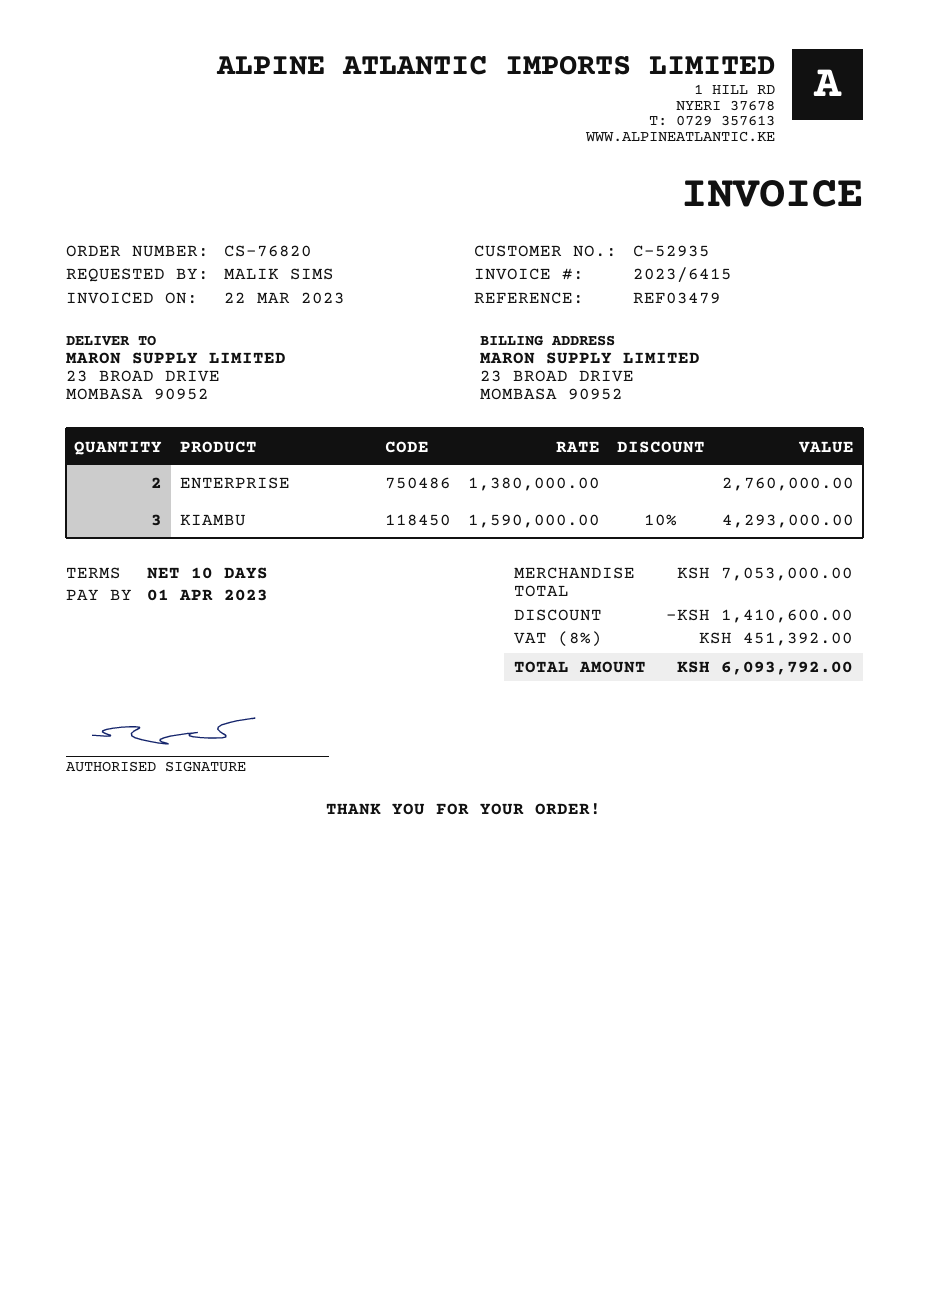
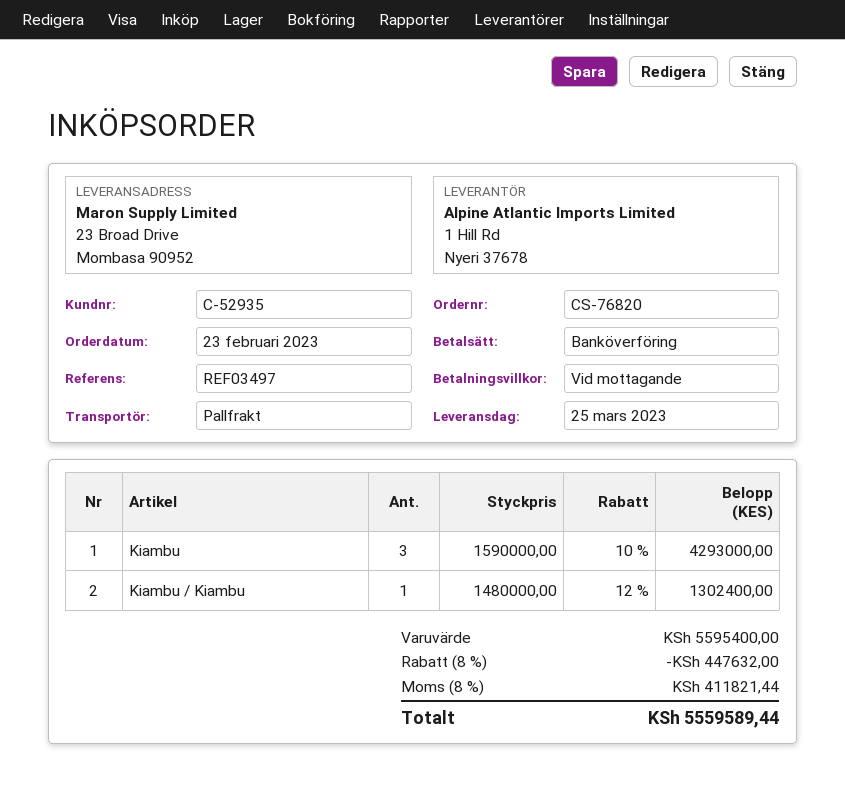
payment terms: 10 days -> on receipt
reference: REF03479 -> REF03497
ENTERPRISE: 2 x 1380000.00 = 2760000.00 -> none
Kiambu / Kiambu: none -> 1 x 1480000.00 - 12% = 1302400.00
subtotal: 7053000.00 -> 5595400.00
discount: 1410600.00 -> 447632.00
tax: 8% = 451392.00 -> 8% = 411821.44
total: 6093792.00 -> 5559589.44

